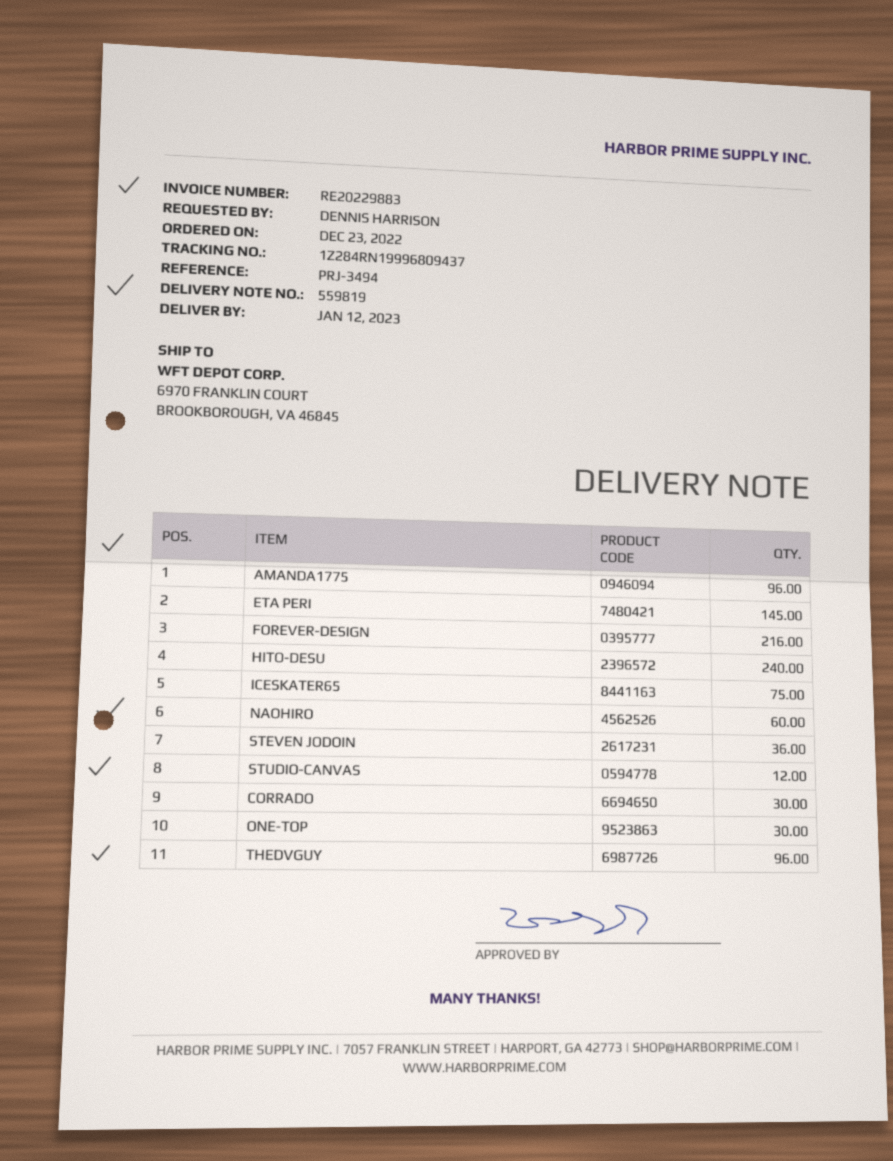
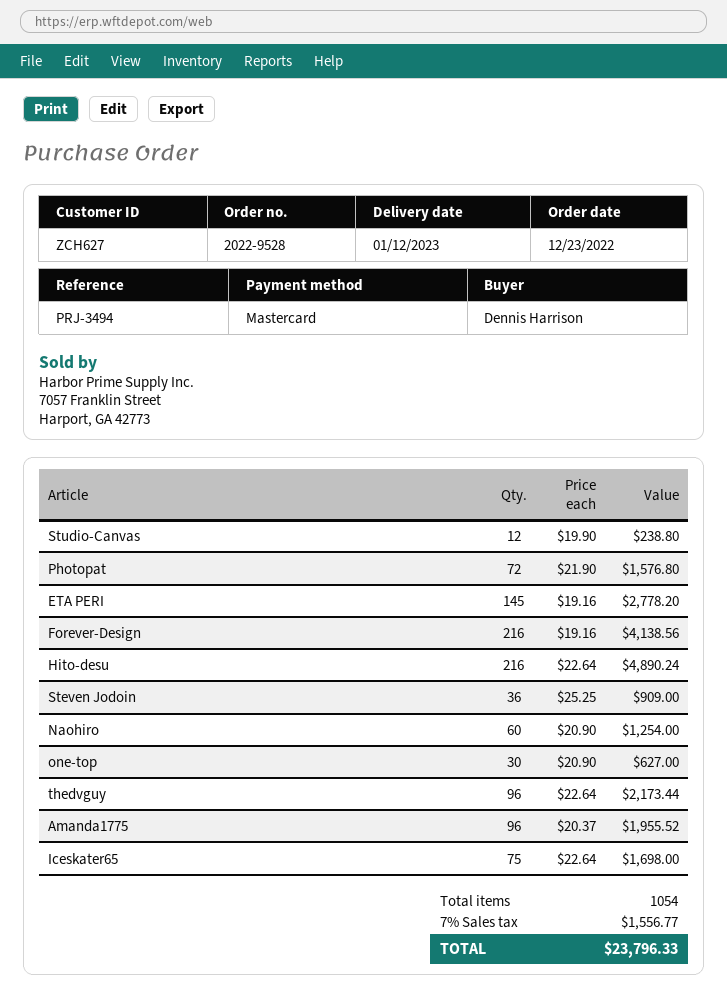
HITO-DESU: 240 -> 216
CORRADO: 30 -> none
Photopat: none -> 72

